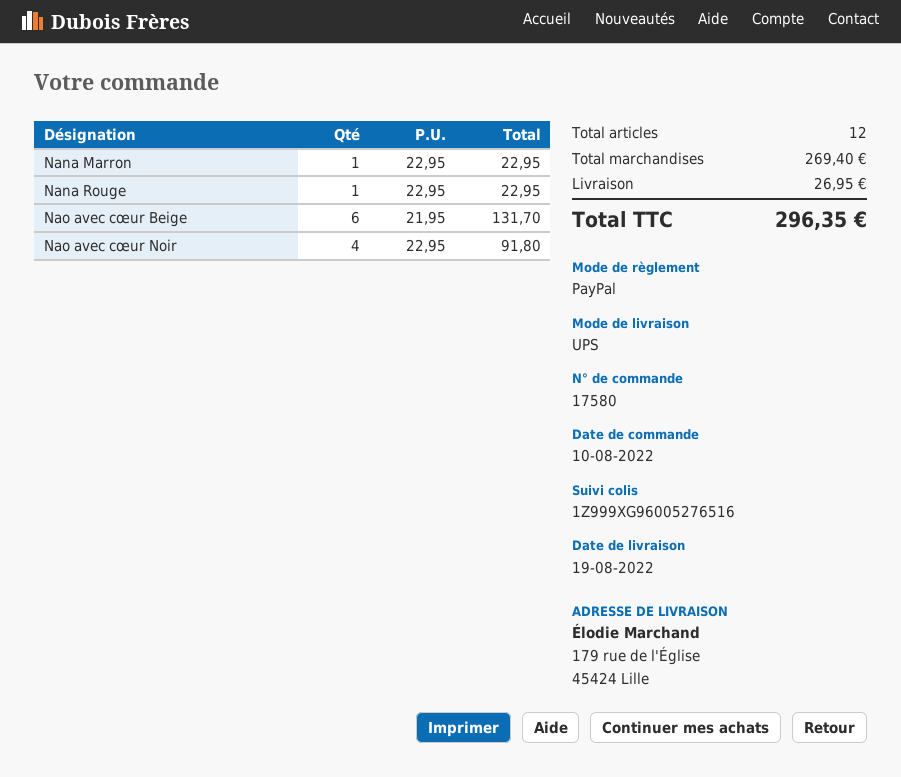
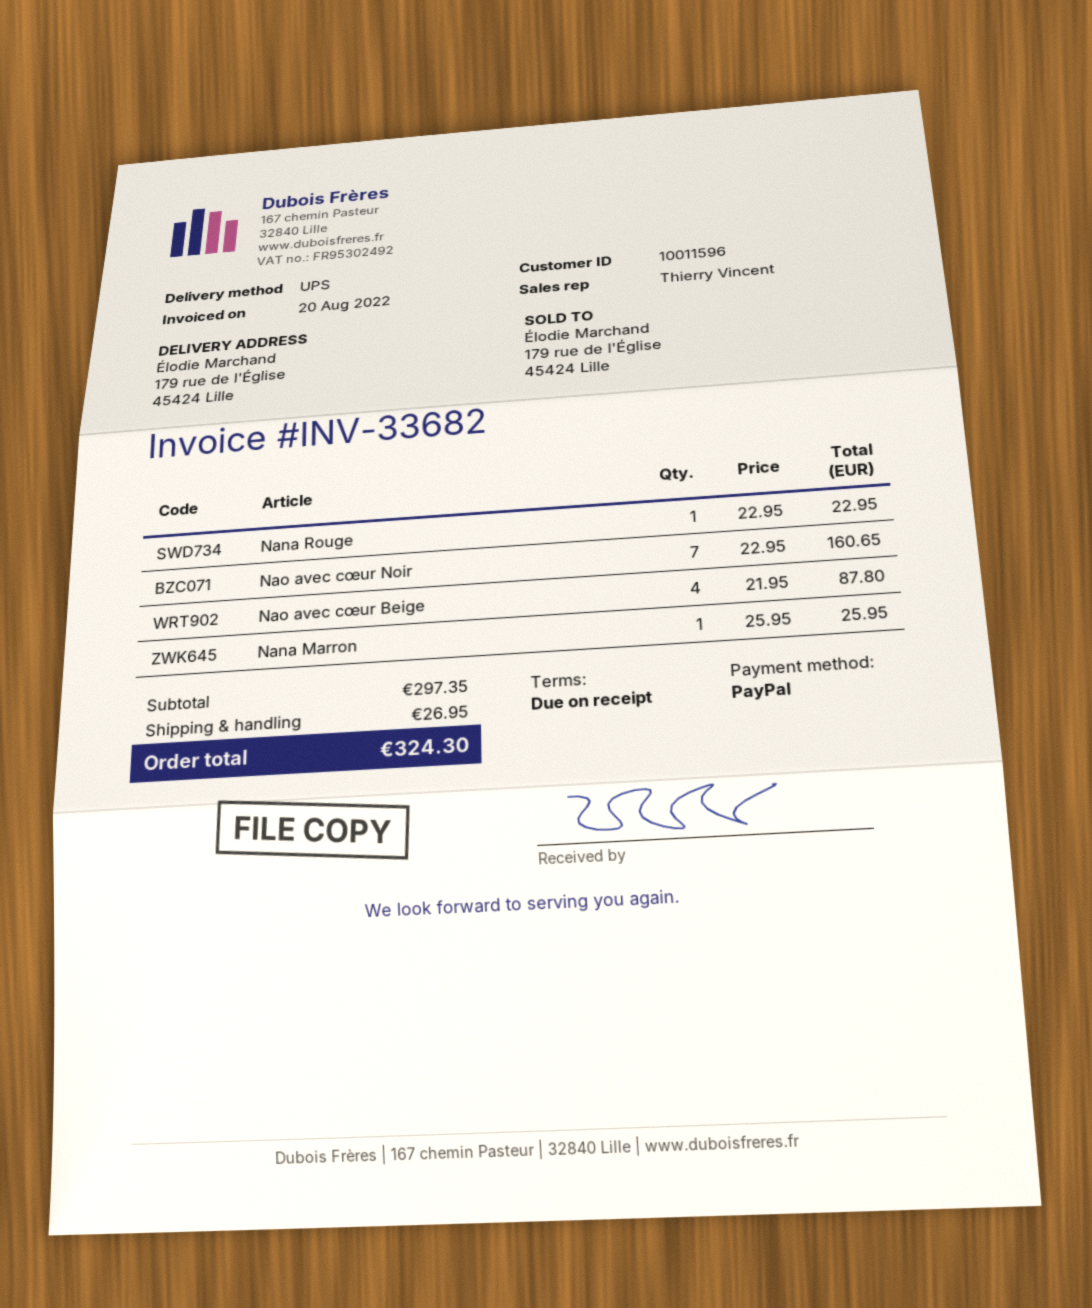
Nana Marron: 1 x 22.95 = 22.95 -> 1 x 25.95 = 25.95
Nao avec cœur Beige: 6 x 21.95 = 131.70 -> 4 x 21.95 = 87.80
Nao avec cœur Noir: 4 x 22.95 = 91.80 -> 7 x 22.95 = 160.65
subtotal: 269.40 -> 297.35
total: 296.35 -> 324.30

